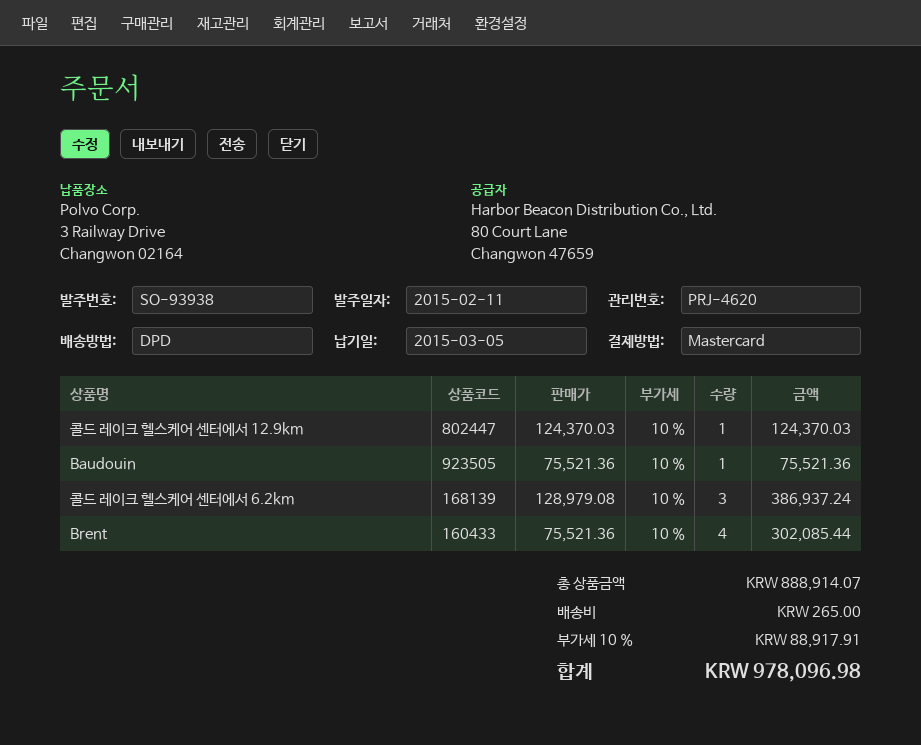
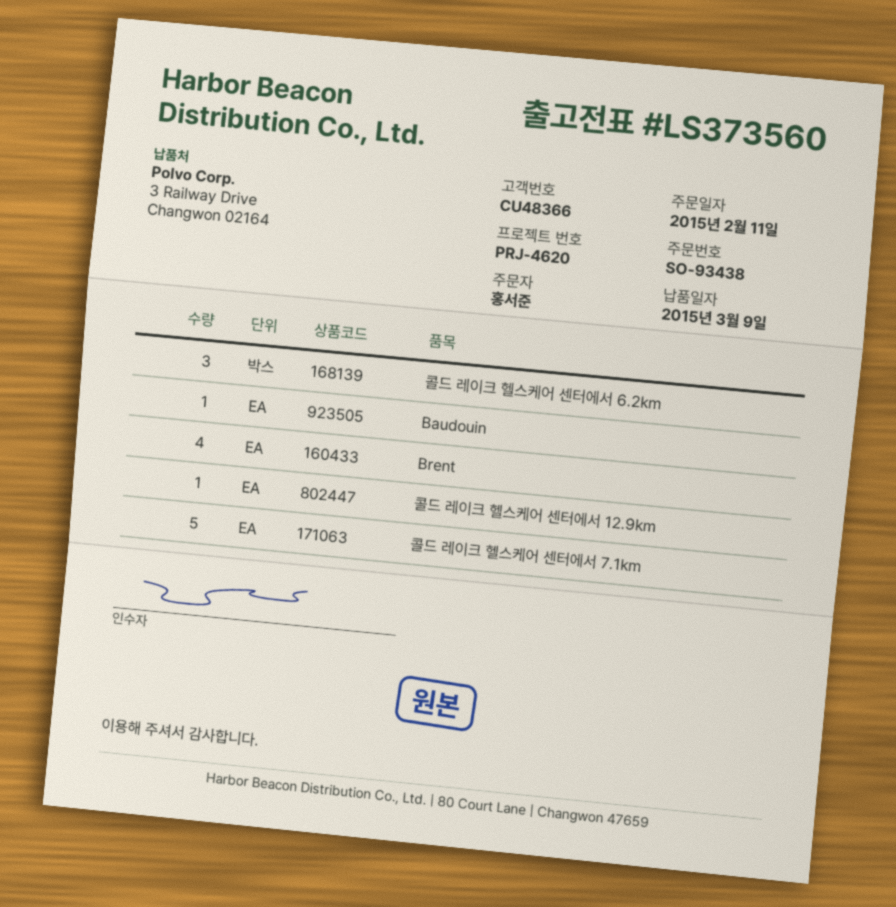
order number: SO-93938 -> SO-93438
delivery date: 2015-03-05 -> 2015-03-09
콜드 레이크 헬스케어 센터에서 7.1km: none -> 5

